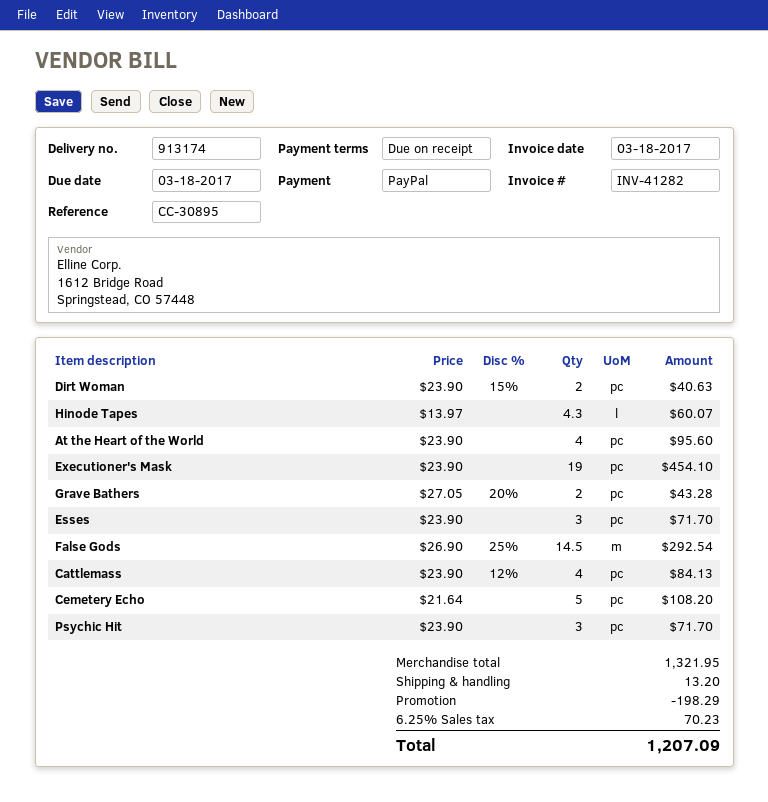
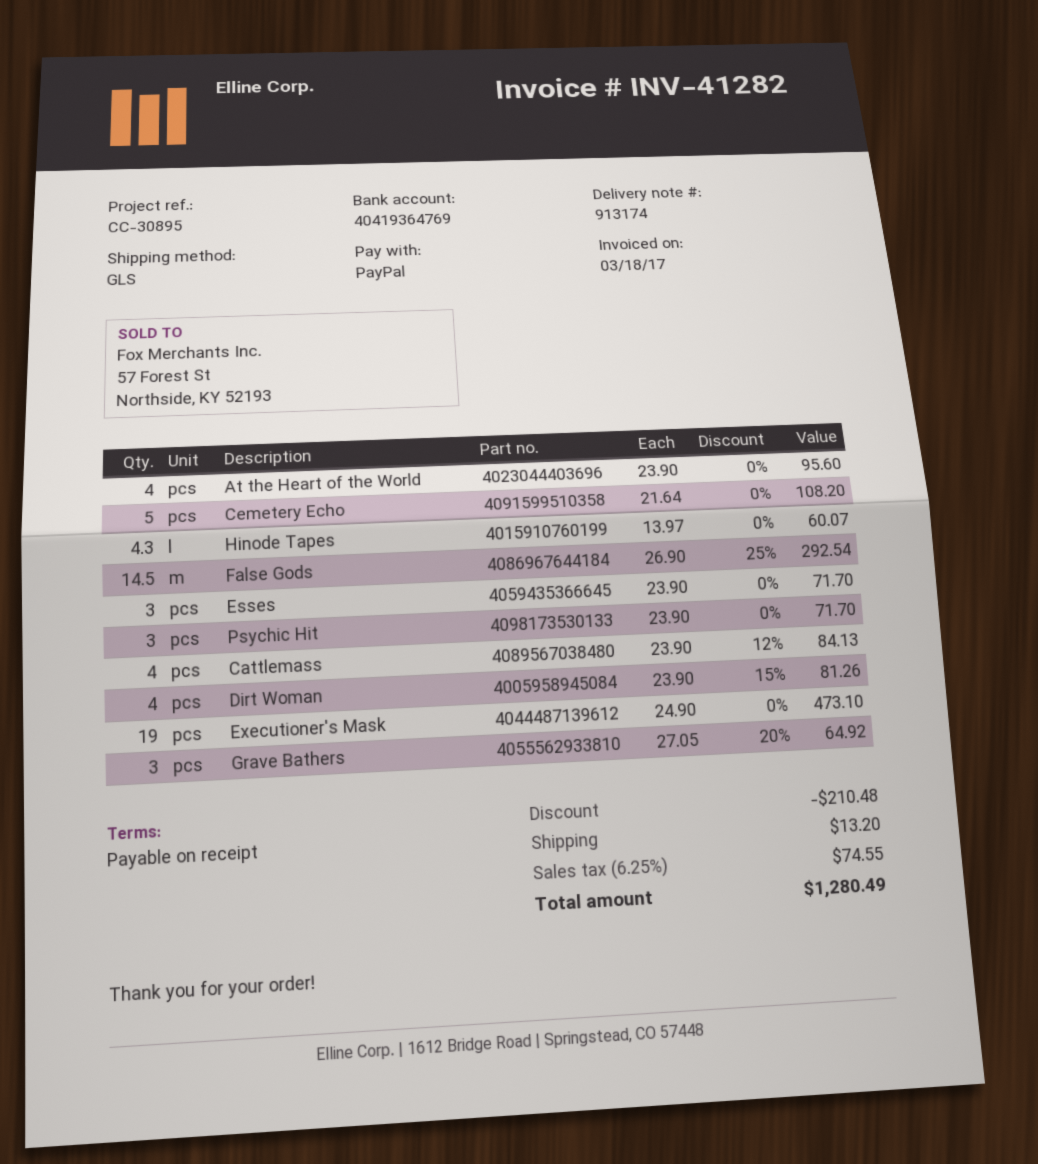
Dirt Woman: 2 x 23.90 - 15% = 40.63 -> 4 x 23.90 - 15% = 81.26
Executioner's Mask: 19 x 23.90 = 454.10 -> 19 x 24.90 = 473.10
Grave Bathers: 2 x 27.05 - 20% = 43.28 -> 3 x 27.05 - 20% = 64.92
discount: 198.29 -> 210.48
tax: 6.25% = 70.23 -> 6.25% = 74.55
total: 1207.09 -> 1280.49

